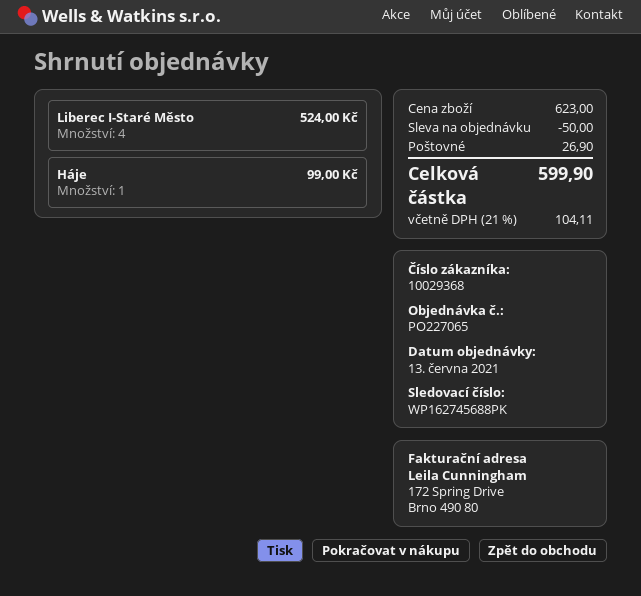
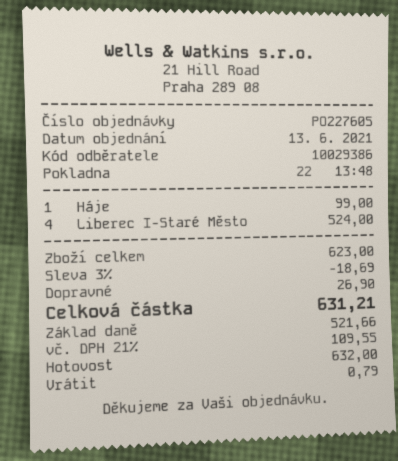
order number: PO227065 -> PO227605
customer number: 10029368 -> 10029386
discount: 50.00 -> 18.69
tax: 21% = 104.11 -> 21% = 109.55
total: 599.90 -> 631.21

